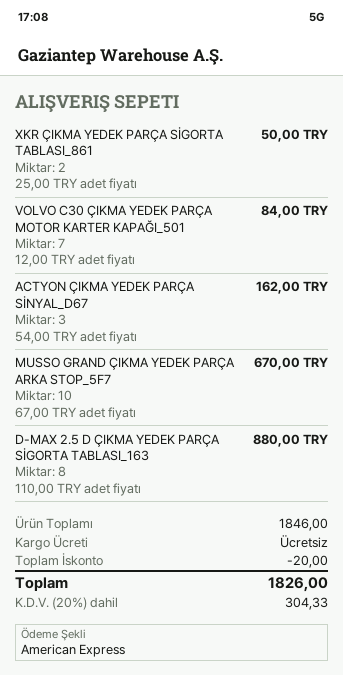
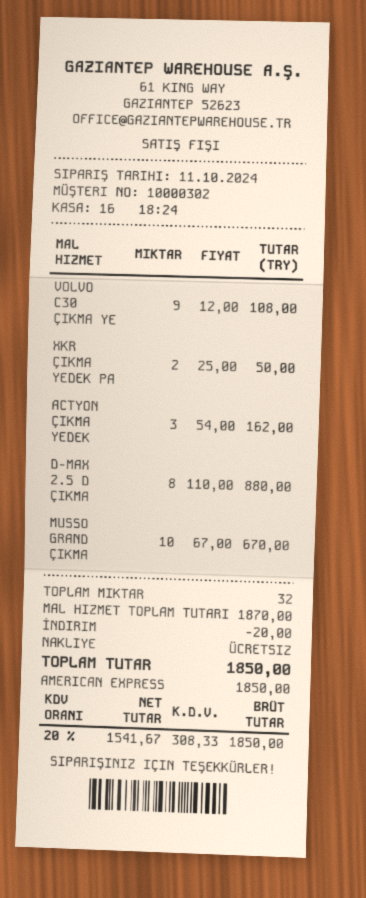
VOLVO C30 ÇIKMA YEDEK PARÇA MOTOR KARTER KAPAĞI_501: 7 x 12.00 = 84.00 -> 9 x 12.00 = 108.00
subtotal: 1846.00 -> 1870.00
tax: 20% = 304.33 -> 20% = 308.33
total: 1826.00 -> 1850.00

